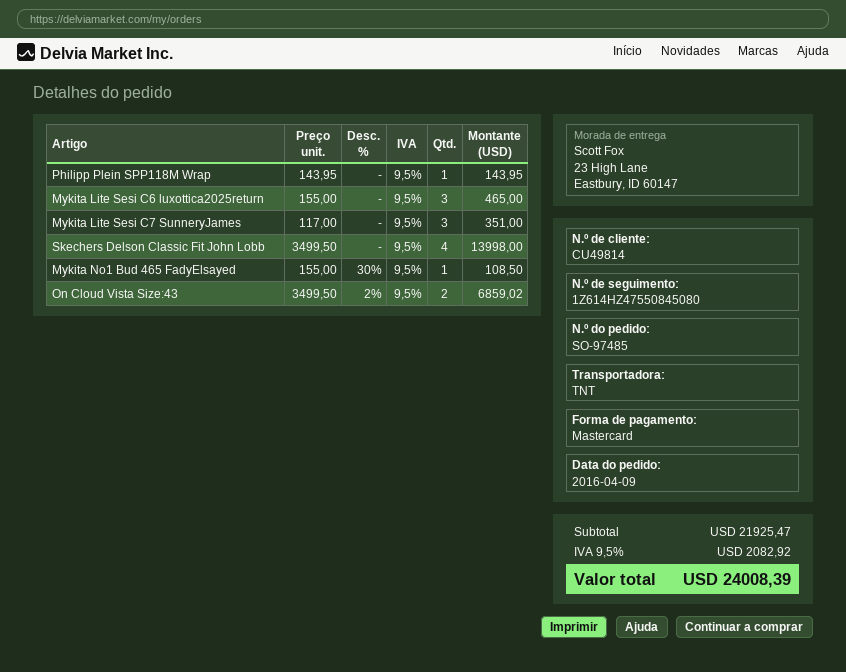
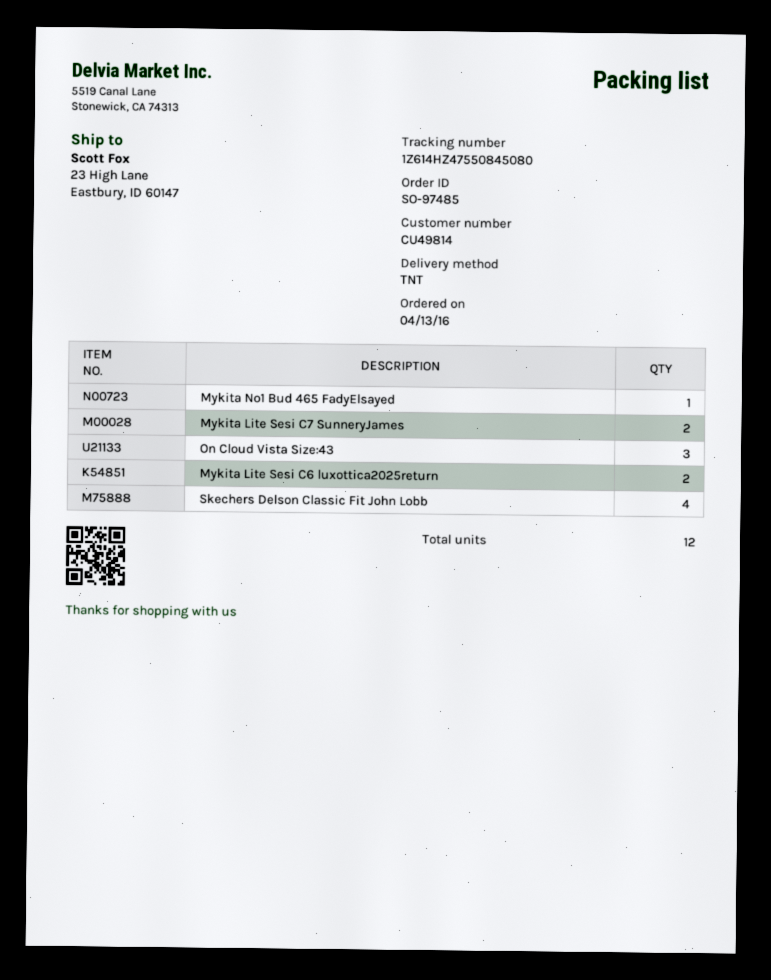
order date: 2016-04-09 -> 2016-04-13
Philipp Plein SPP118M Wrap: 1 -> none
Mykita Lite Sesi C6 luxottica2025return: 3 -> 2
Mykita Lite Sesi C7 SunneryJames: 3 -> 2
On Cloud Vista Size:43: 2 -> 3

